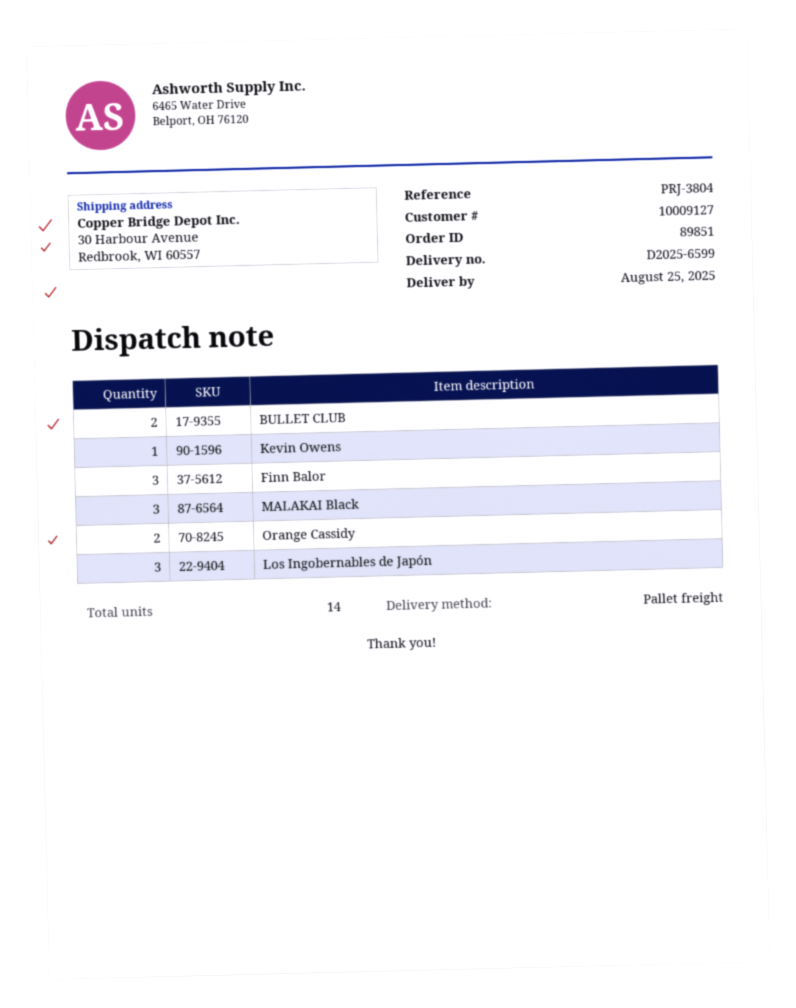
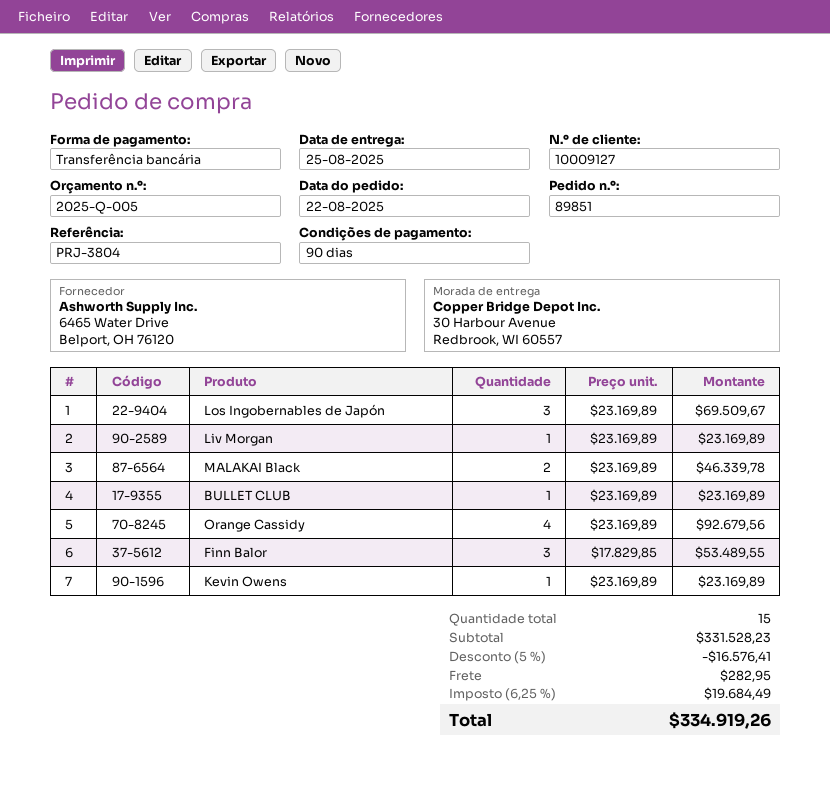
BULLET CLUB: 2 -> 1
MALAKAI Black: 3 -> 2
Orange Cassidy: 2 -> 4
Liv Morgan: none -> 1
total quantity: 14 -> 15

